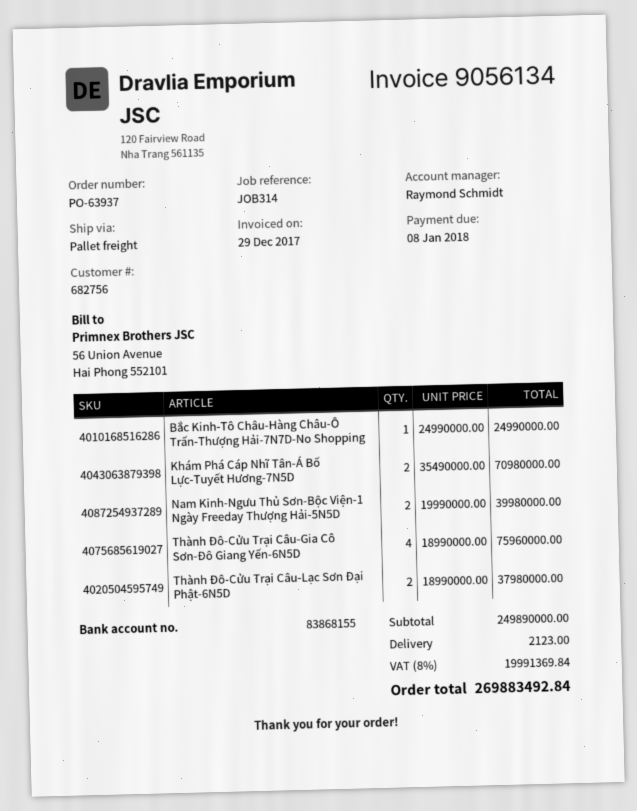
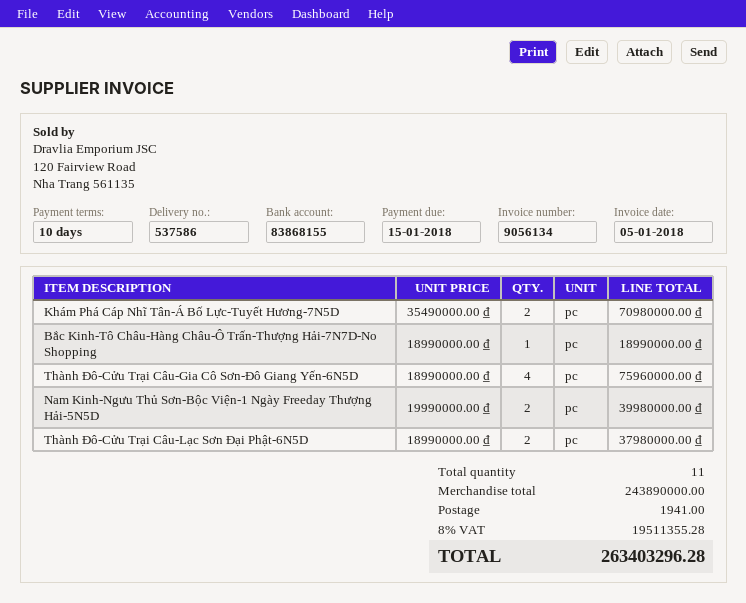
invoice date: 2017-12-29 -> 2018-01-05
due date: 2018-01-08 -> 2018-01-15
Bắc Kinh-Tô Châu-Hàng Châu-Ô Trấn-Thượng Hải-7N7D-No Shopping: 1 x 24990000.00 = 24990000.00 -> 1 x 18990000.00 = 18990000.00
subtotal: 249890000.00 -> 243890000.00
shipping: 2123.00 -> 1941.00
tax: 8% = 19991369.84 -> 8% = 19511355.28
total: 269883492.84 -> 263403296.28

